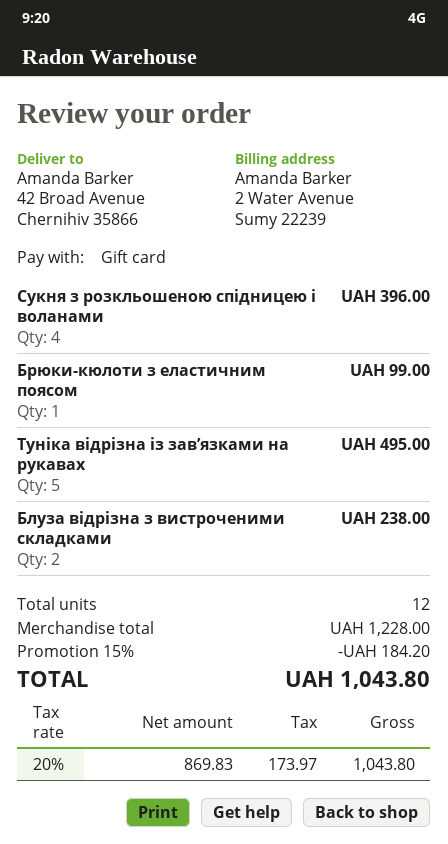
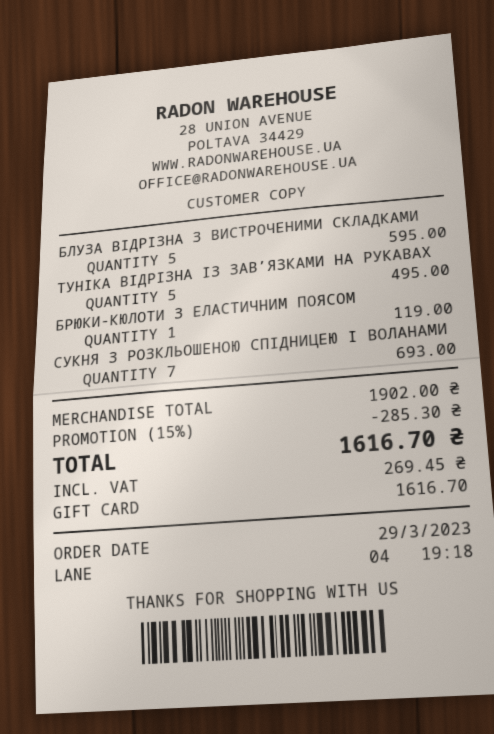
Сукня з розкльошеною спідницею і воланами: 4 for 396.00 -> 7 for 693.00
Брюки-кюлоти з еластичним поясом: 1 for 99.00 -> 1 for 119.00
Блуза відрізна з вистроченими складками: 2 for 238.00 -> 5 for 595.00
subtotal: 1228.00 -> 1902.00
discount: 15% = 184.20 -> 15% = 285.30
tax: 173.97 -> 269.45
total: 1043.80 -> 1616.70

